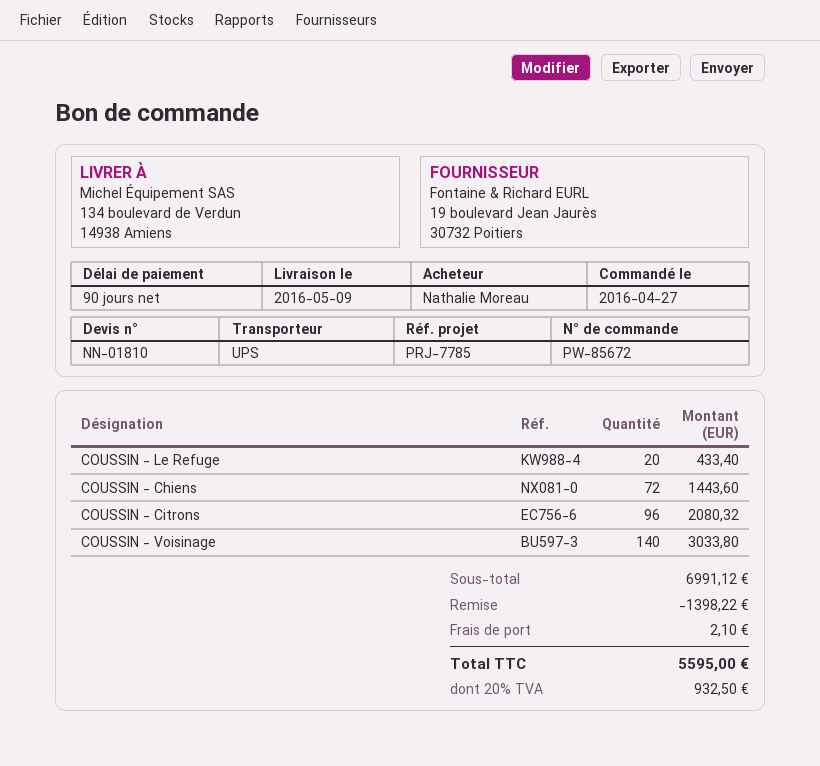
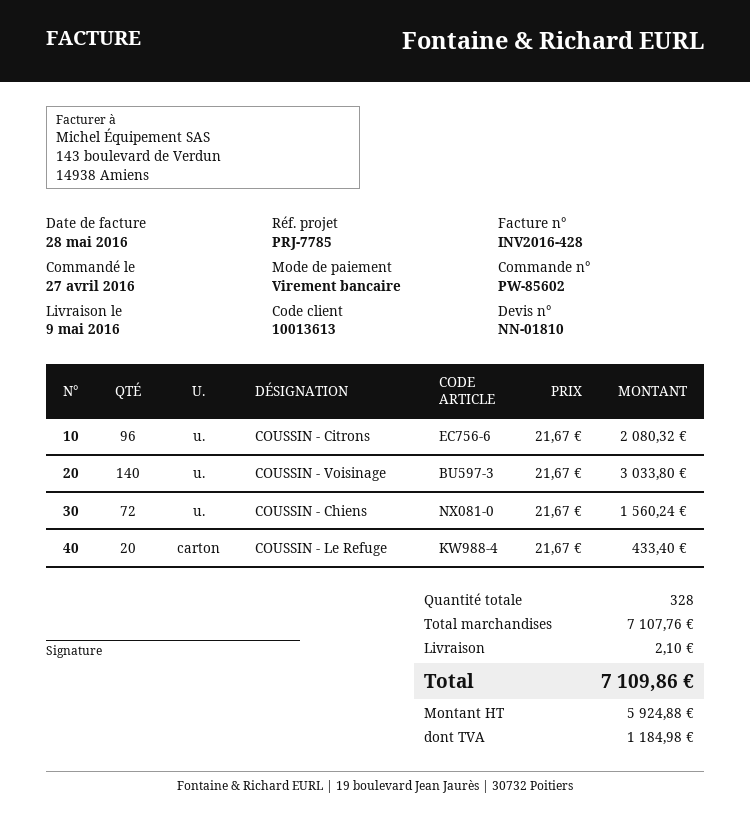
order number: PW-85672 -> PW-85602
COUSSIN - Chiens: 72 for 1443.60 -> 72 for 1560.24
subtotal: 6991.12 -> 7107.76
discount: 1398.22 -> none
tax: 932.50 -> 1184.98
total: 5595.00 -> 7109.86

